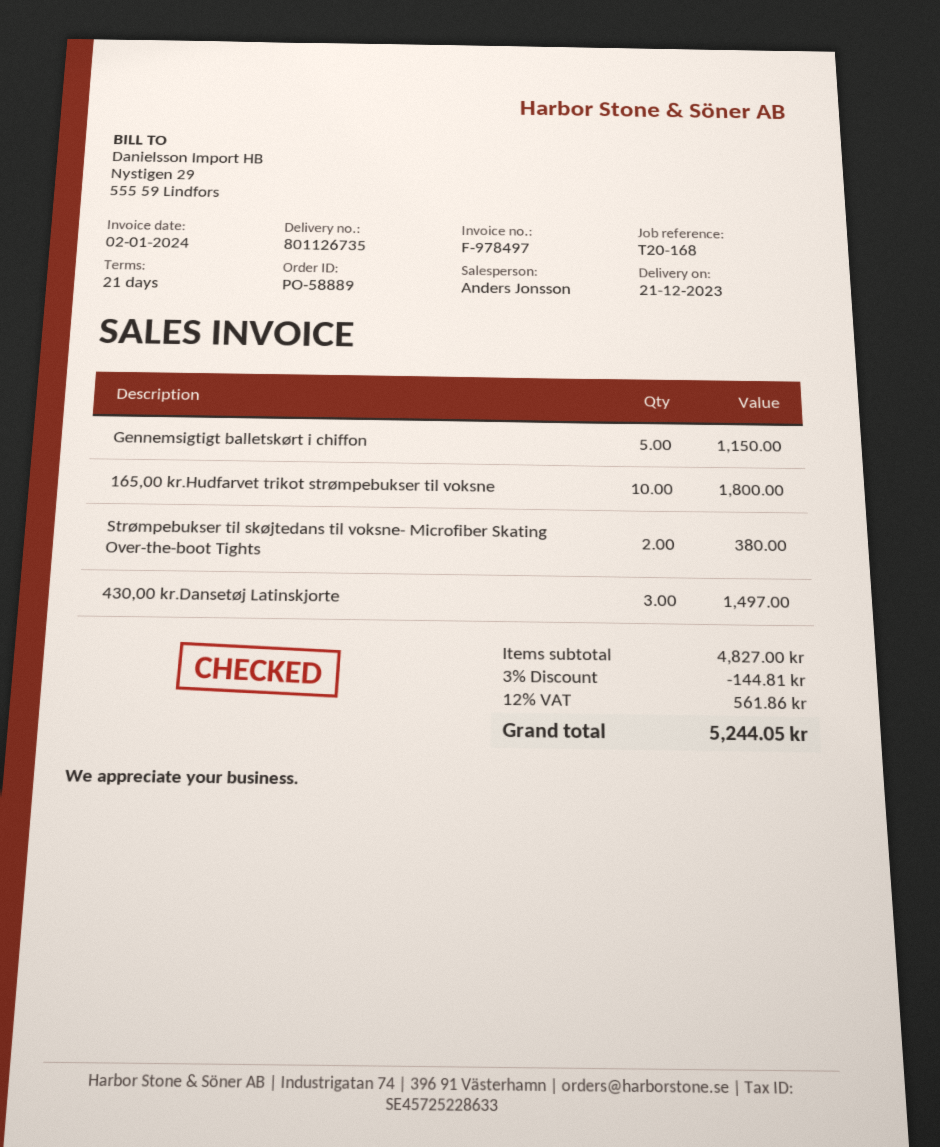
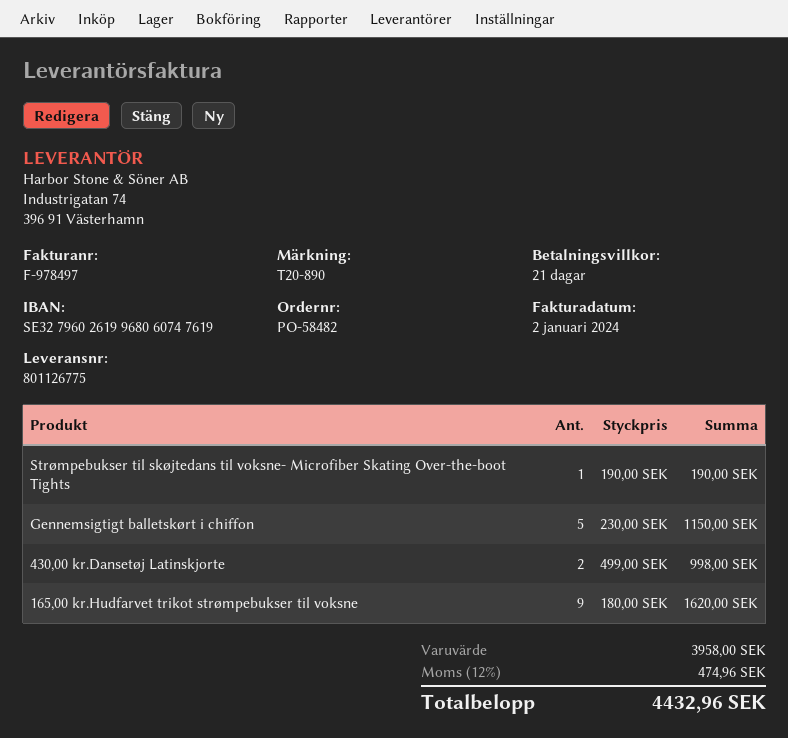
order number: PO-58889 -> PO-58482
delivery note number: 801126735 -> 801126775
reference: T20-168 -> T20-890
165,00 kr.Hudfarvet trikot strømpebukser til voksne: 10 for 1800.00 -> 9 for 1620.00
Strømpebukser til skøjtedans til voksne- Microfiber Skating Over-the-boot Tights: 2 for 380.00 -> 1 for 190.00
430,00 kr.Dansetøj Latinskjorte: 3 for 1497.00 -> 2 for 998.00
subtotal: 4827.00 -> 3958.00
discount: 3% = 144.81 -> none
tax: 12% = 561.86 -> 12% = 474.96
total: 5244.05 -> 4432.96

